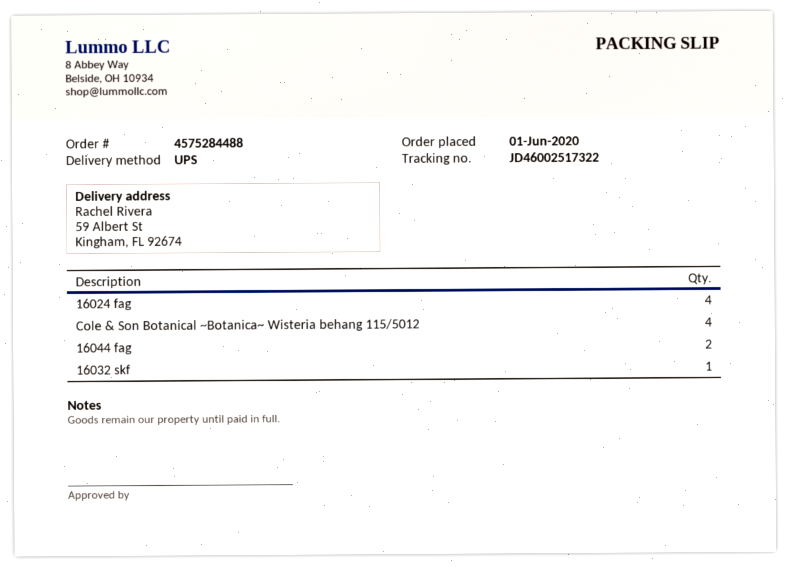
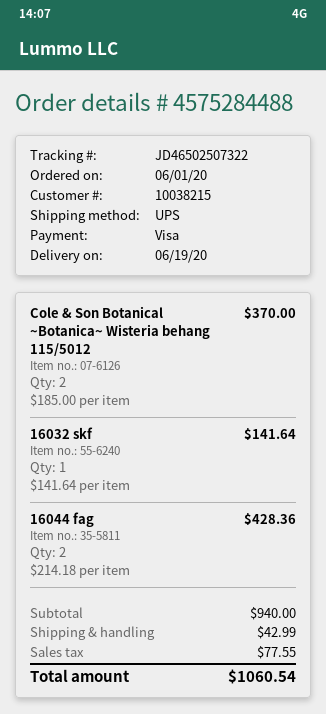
tracking number: JD46002517322 -> JD46502507322
16024 fag: 4 -> none
Cole & Son Botanical ~Botanica~ Wisteria behang 115/5012: 4 -> 2

